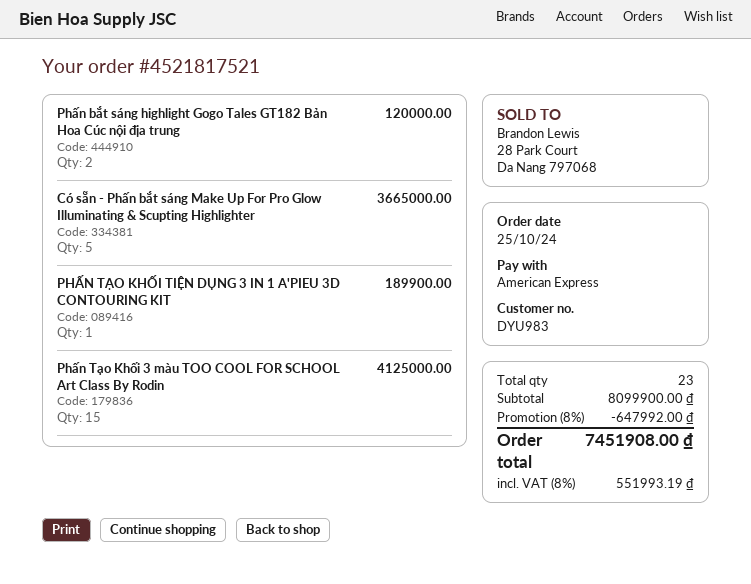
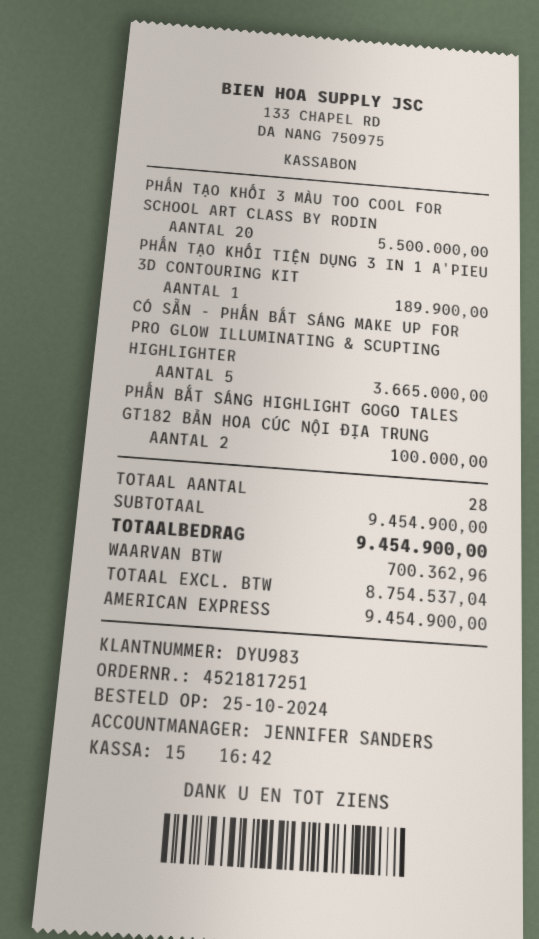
order number: 4521817521 -> 4521817251
Phấn bắt sáng highlight Gogo Tales GT182 Bản Hoa Cúc nội địa trung: 2 for 120000.00 -> 2 for 100000.00
Phấn Tạo Khối 3 màu TOO COOL FOR SCHOOL Art Class By Rodin: 15 for 4125000.00 -> 20 for 5500000.00
total quantity: 23 -> 28
subtotal: 8099900.00 -> 9454900.00
discount: 8% = 647992.00 -> none
tax: 551993.19 -> 700362.96
total: 7451908.00 -> 9454900.00

